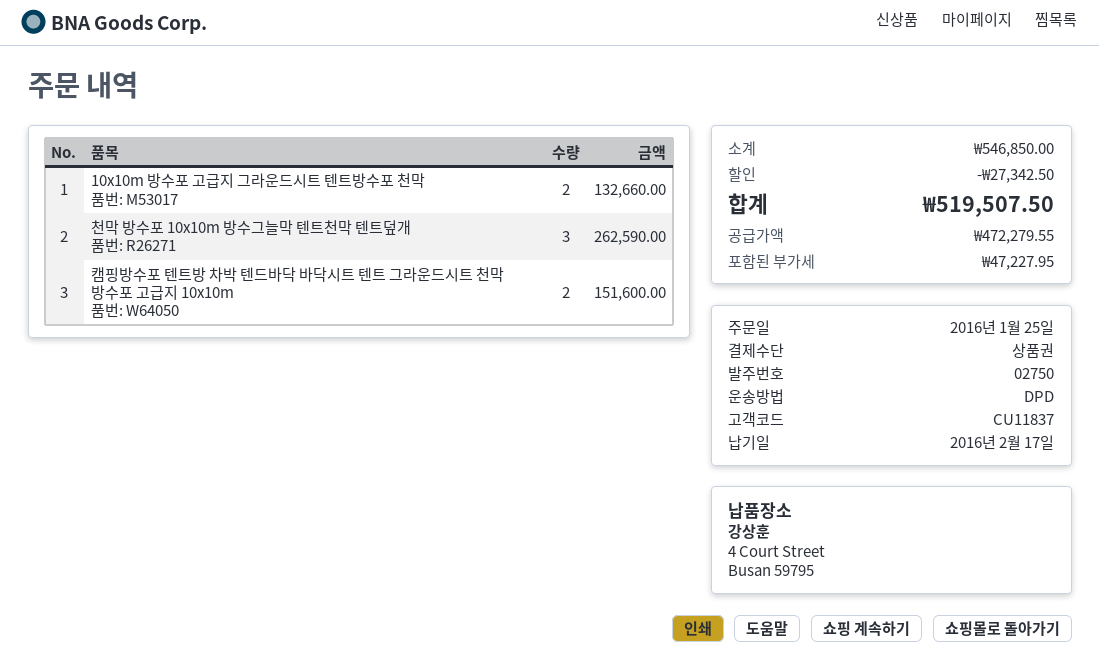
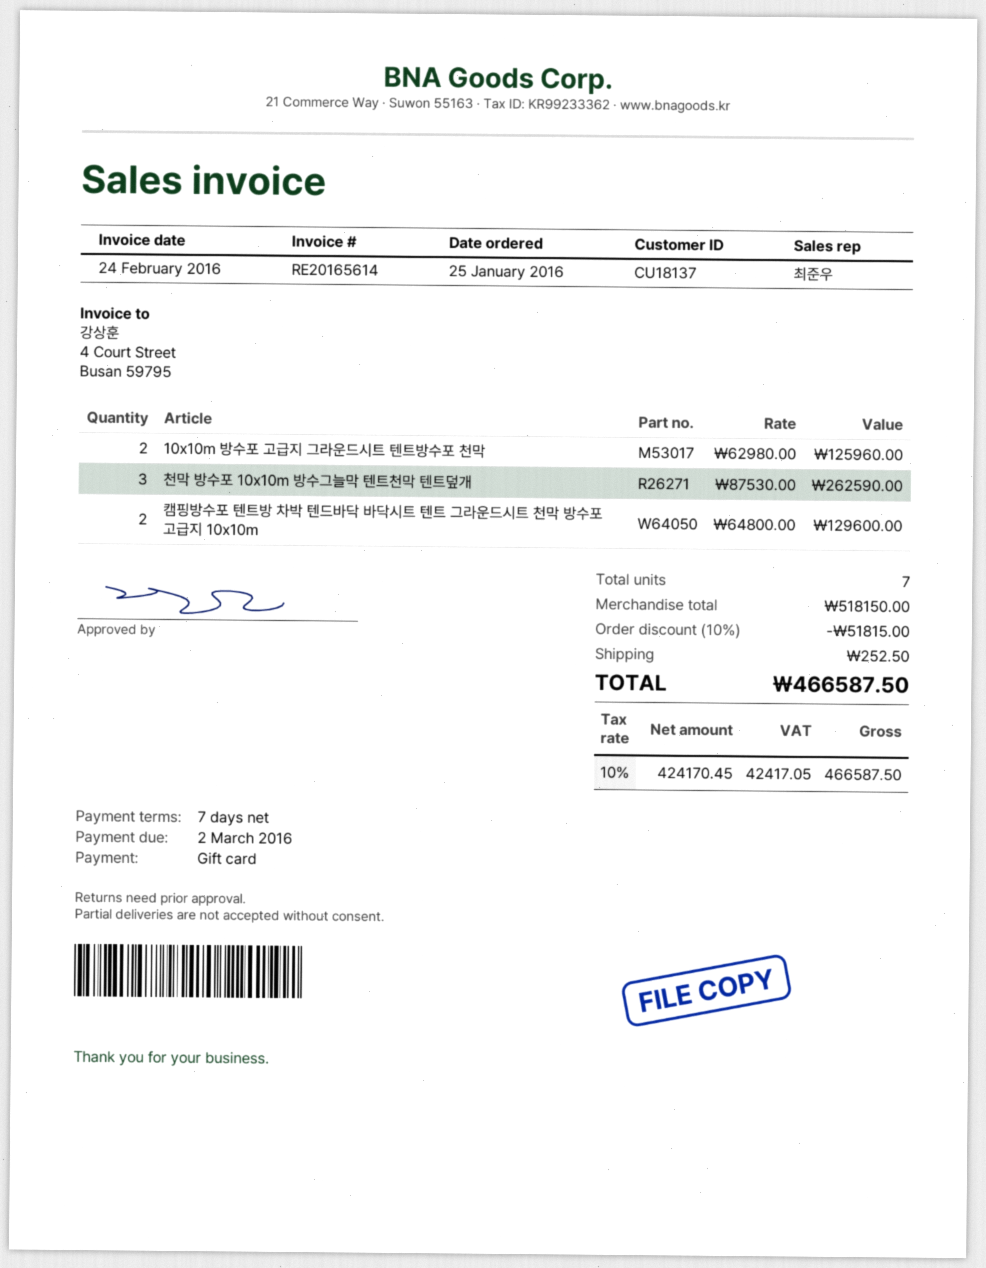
customer number: CU11837 -> CU18137
10x10m 방수포 고급지 그라운드시트 텐트방수포 천막: 2 for 132660.00 -> 2 for 125960.00
캠핑방수포 텐트방 차박 텐드바닥 바닥시트 텐트 그라운드시트 천막 방수포 고급지 10x10m: 2 for 151600.00 -> 2 for 129600.00
subtotal: 546850.00 -> 518150.00
discount: 27342.50 -> 51815.00
shipping: none -> 252.50
net: 472279.55 -> 424170.45
tax: 47227.95 -> 42417.05
total: 519507.50 -> 466587.50

